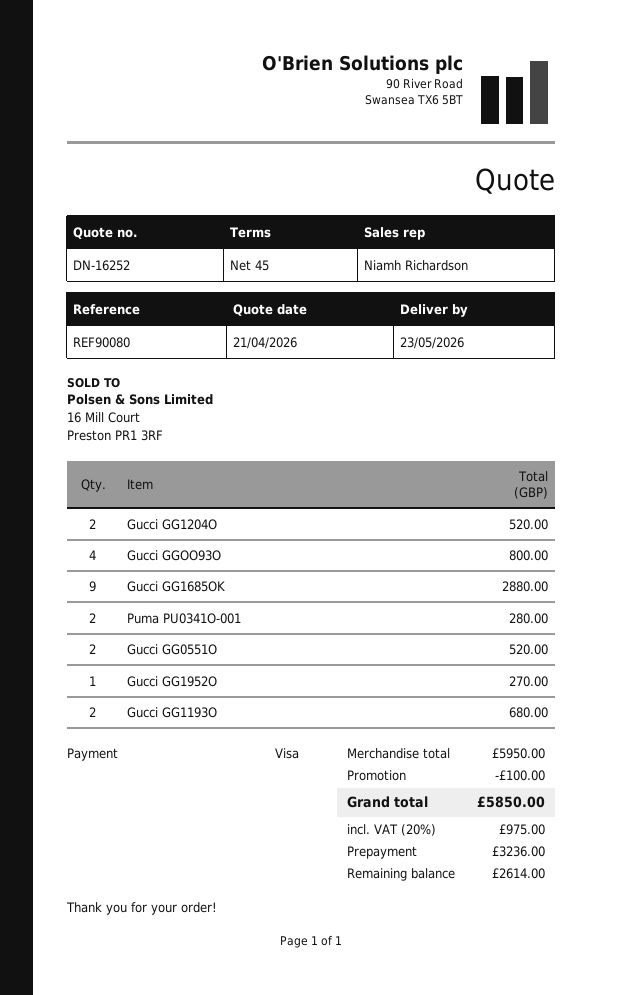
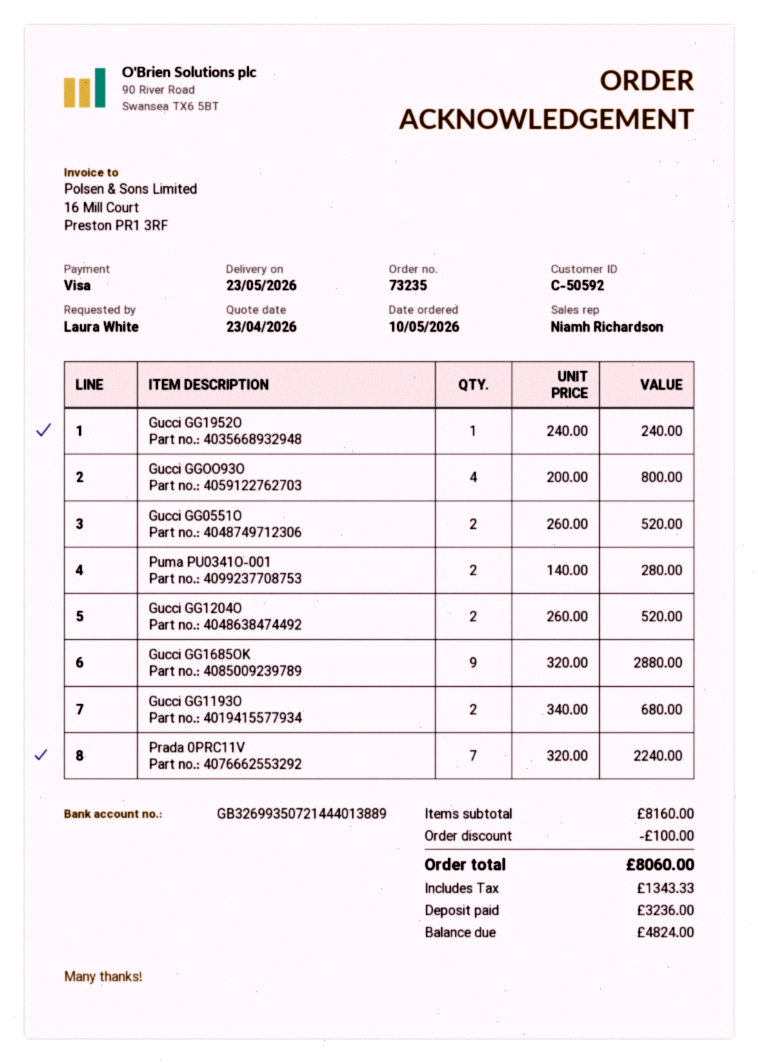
quote date: 2026-04-21 -> 2026-04-23
Gucci GG1952O: 1 for 270.00 -> 1 for 240.00
Prada 0PRC11V: none -> 7 for 2240.00
subtotal: 5950.00 -> 8160.00
tax: 975.00 -> 1343.33
total: 5850.00 -> 8060.00
balance: 2614.00 -> 4824.00

